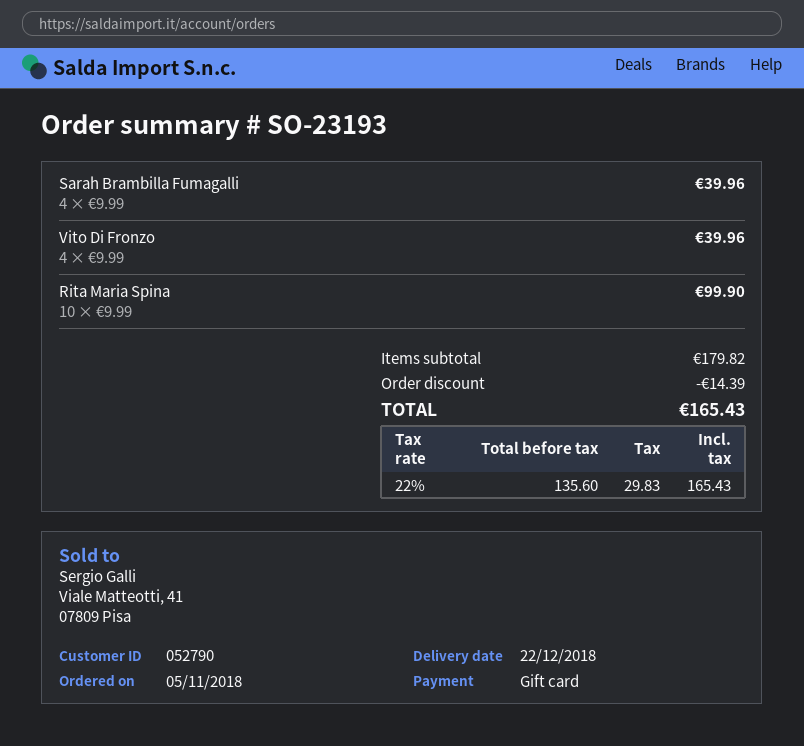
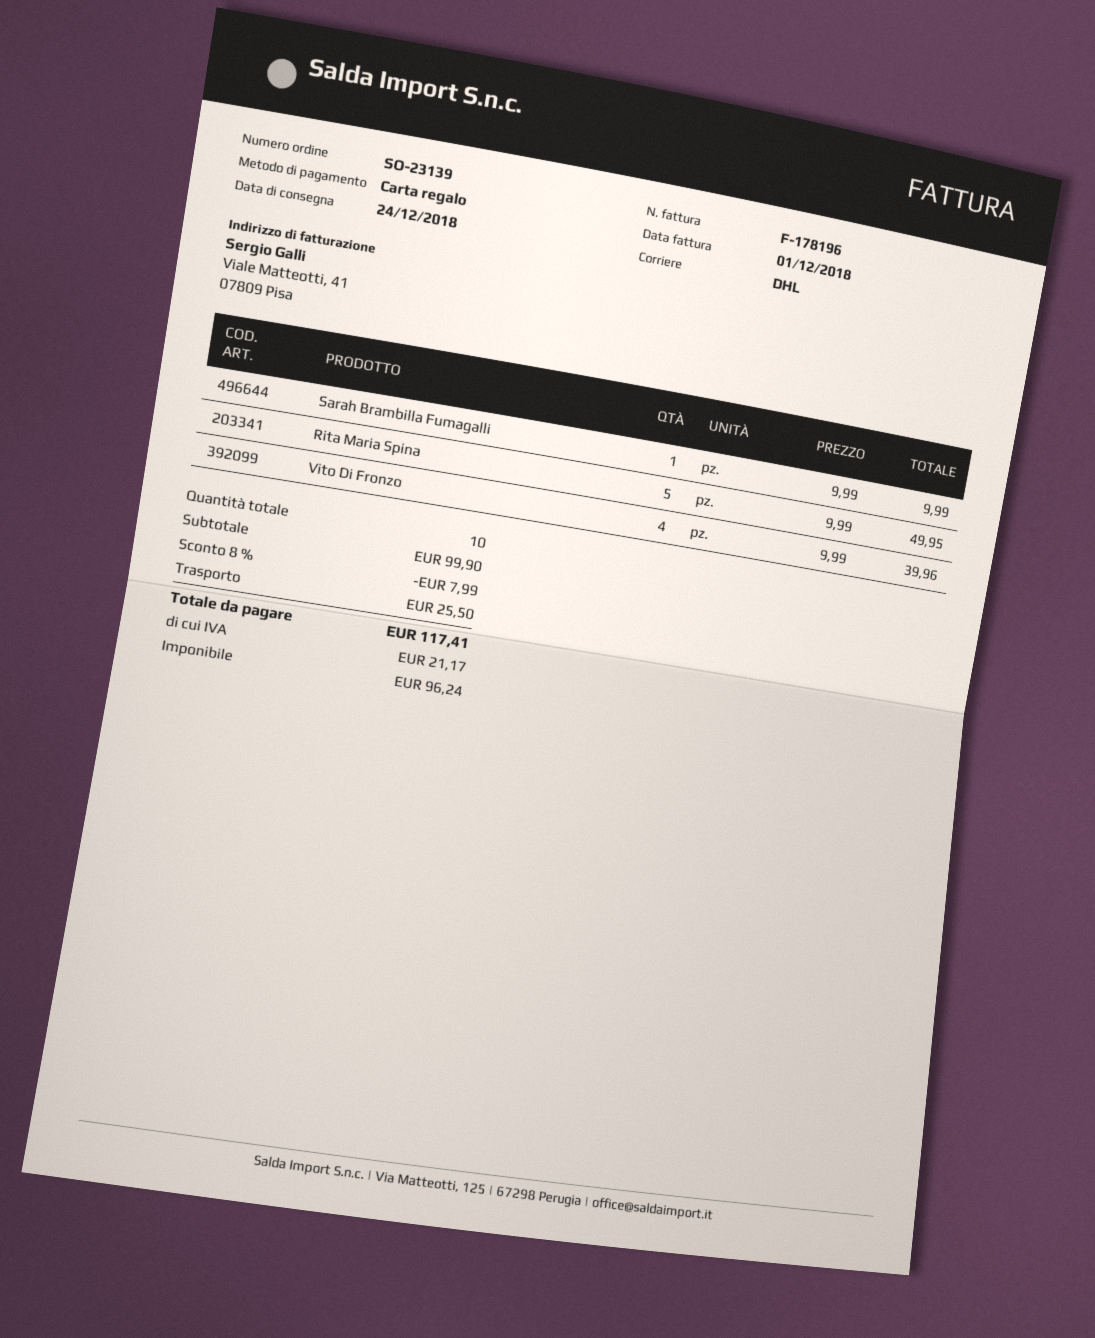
order number: SO-23193 -> SO-23139
delivery date: 2018-12-22 -> 2018-12-24
Sarah Brambilla Fumagalli: 4 x 9.99 = 39.96 -> 1 x 9.99 = 9.99
Rita Maria Spina: 10 x 9.99 = 99.90 -> 5 x 9.99 = 49.95
subtotal: 179.82 -> 99.90
discount: 14.39 -> 7.99
shipping: none -> 25.50
net: 135.60 -> 96.24
tax: 29.83 -> 21.17
total: 165.43 -> 117.41

